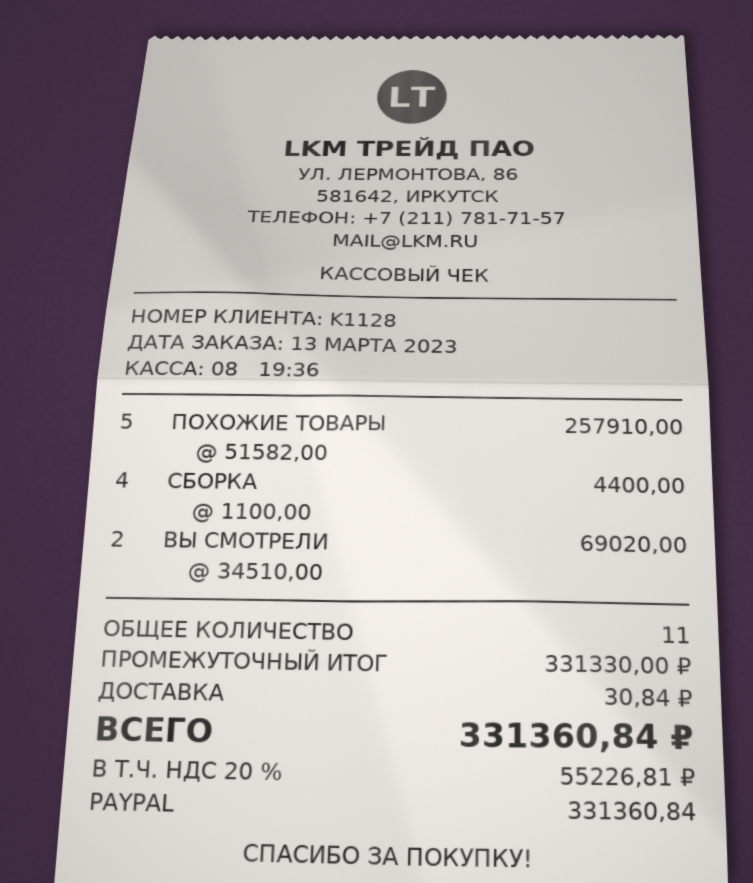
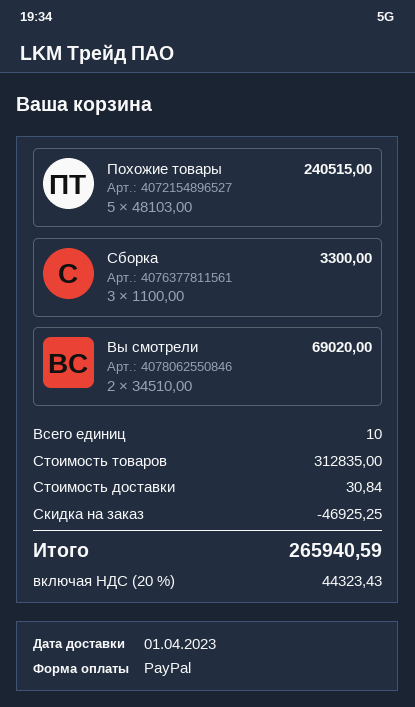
ПОХОЖИЕ ТОВАРЫ: 5 x 51582.00 = 257910.00 -> 5 x 48103.00 = 240515.00
СБОРКА: 4 x 1100.00 = 4400.00 -> 3 x 1100.00 = 3300.00
total quantity: 11 -> 10
subtotal: 331330.00 -> 312835.00
discount: none -> 46925.25
tax: 20% = 55226.81 -> 20% = 44323.43
total: 331360.84 -> 265940.59

